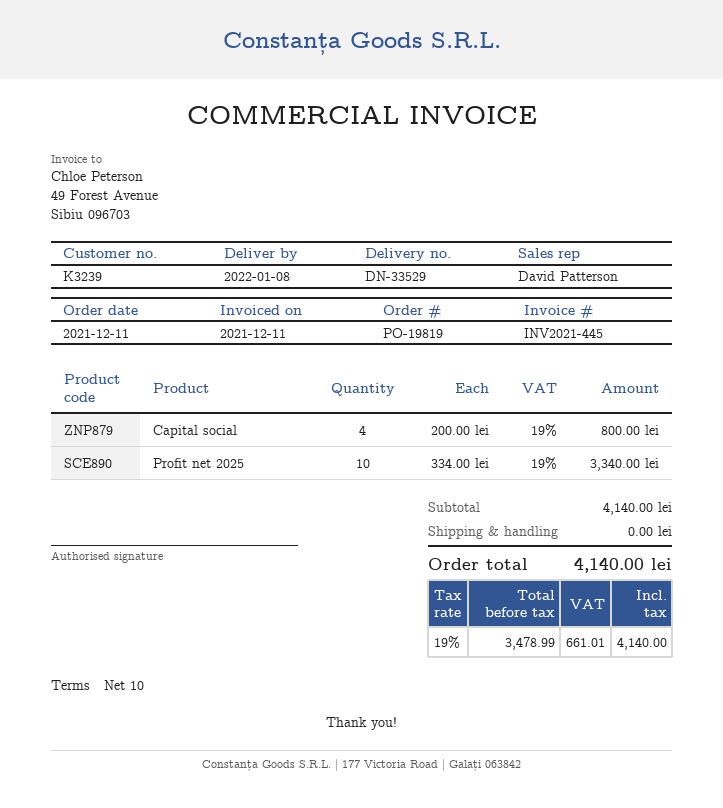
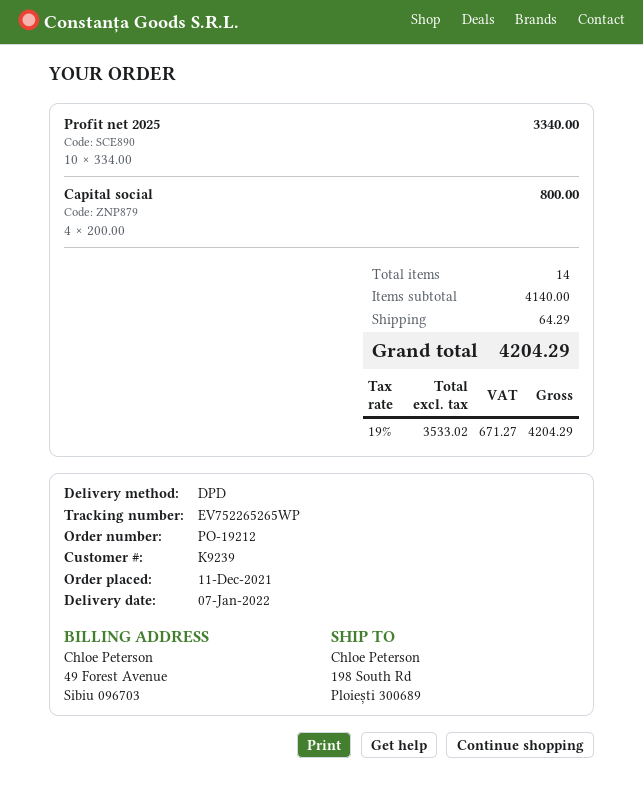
order number: PO-19819 -> PO-19212
delivery date: 2022-01-08 -> 2022-01-07
customer number: K3239 -> K9239
shipping: 0.00 -> 64.29
net: 3478.99 -> 3533.02
tax: 19% = 661.01 -> 19% = 671.27
total: 4140.00 -> 4204.29

